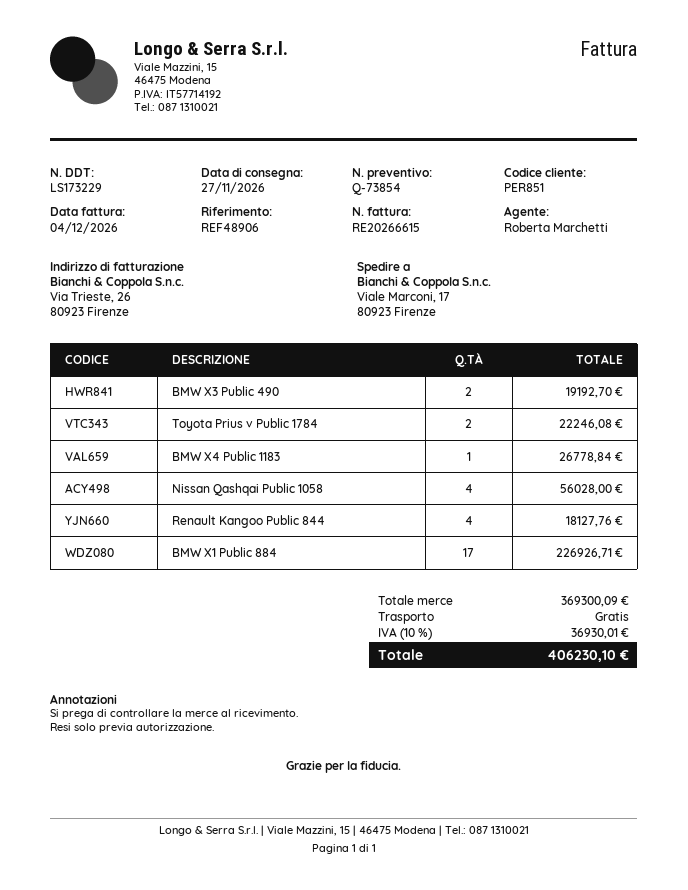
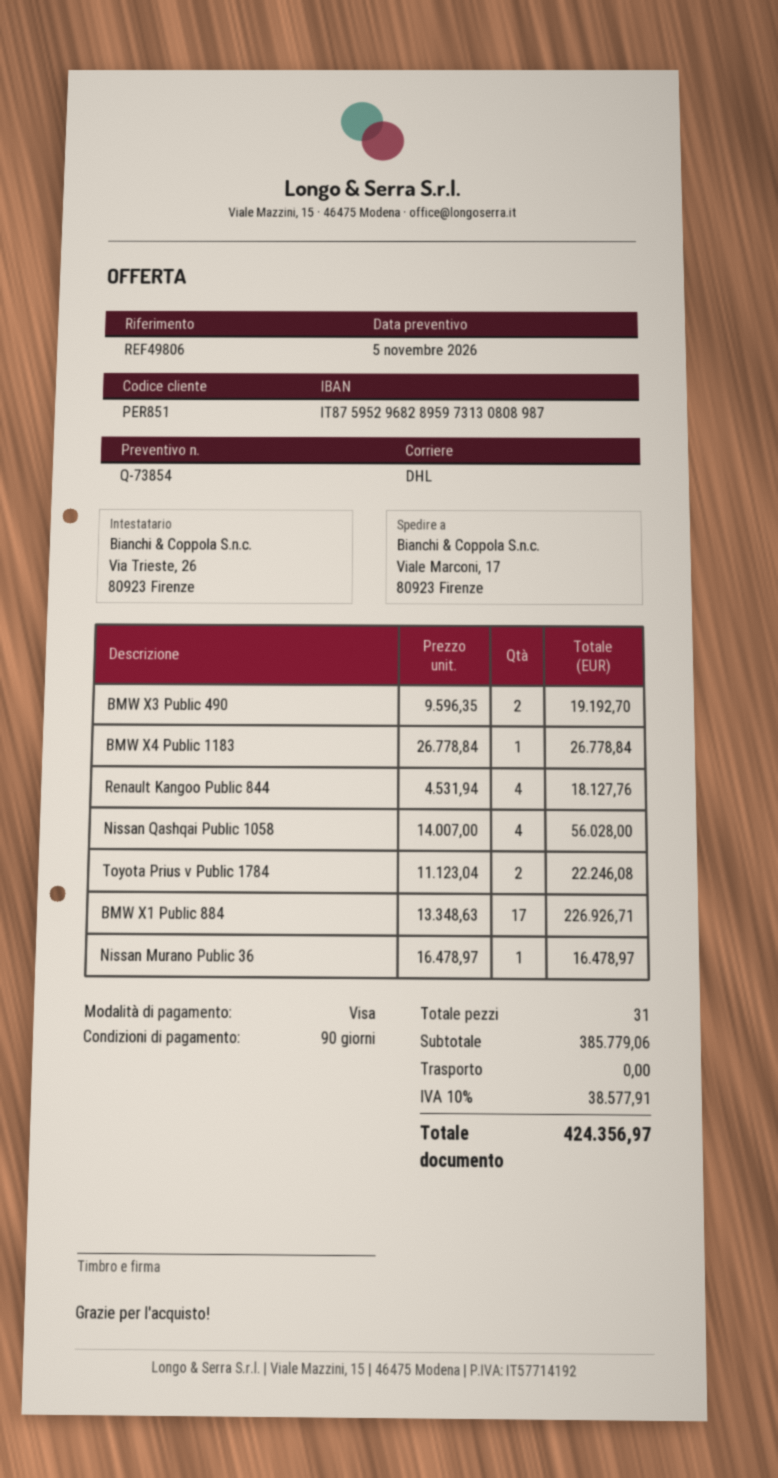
reference: REF48906 -> REF49806
Nissan Murano Public 36: none -> 1 for 16478.97
subtotal: 369300.09 -> 385779.06
tax: 10% = 36930.01 -> 10% = 38577.91
total: 406230.10 -> 424356.97

